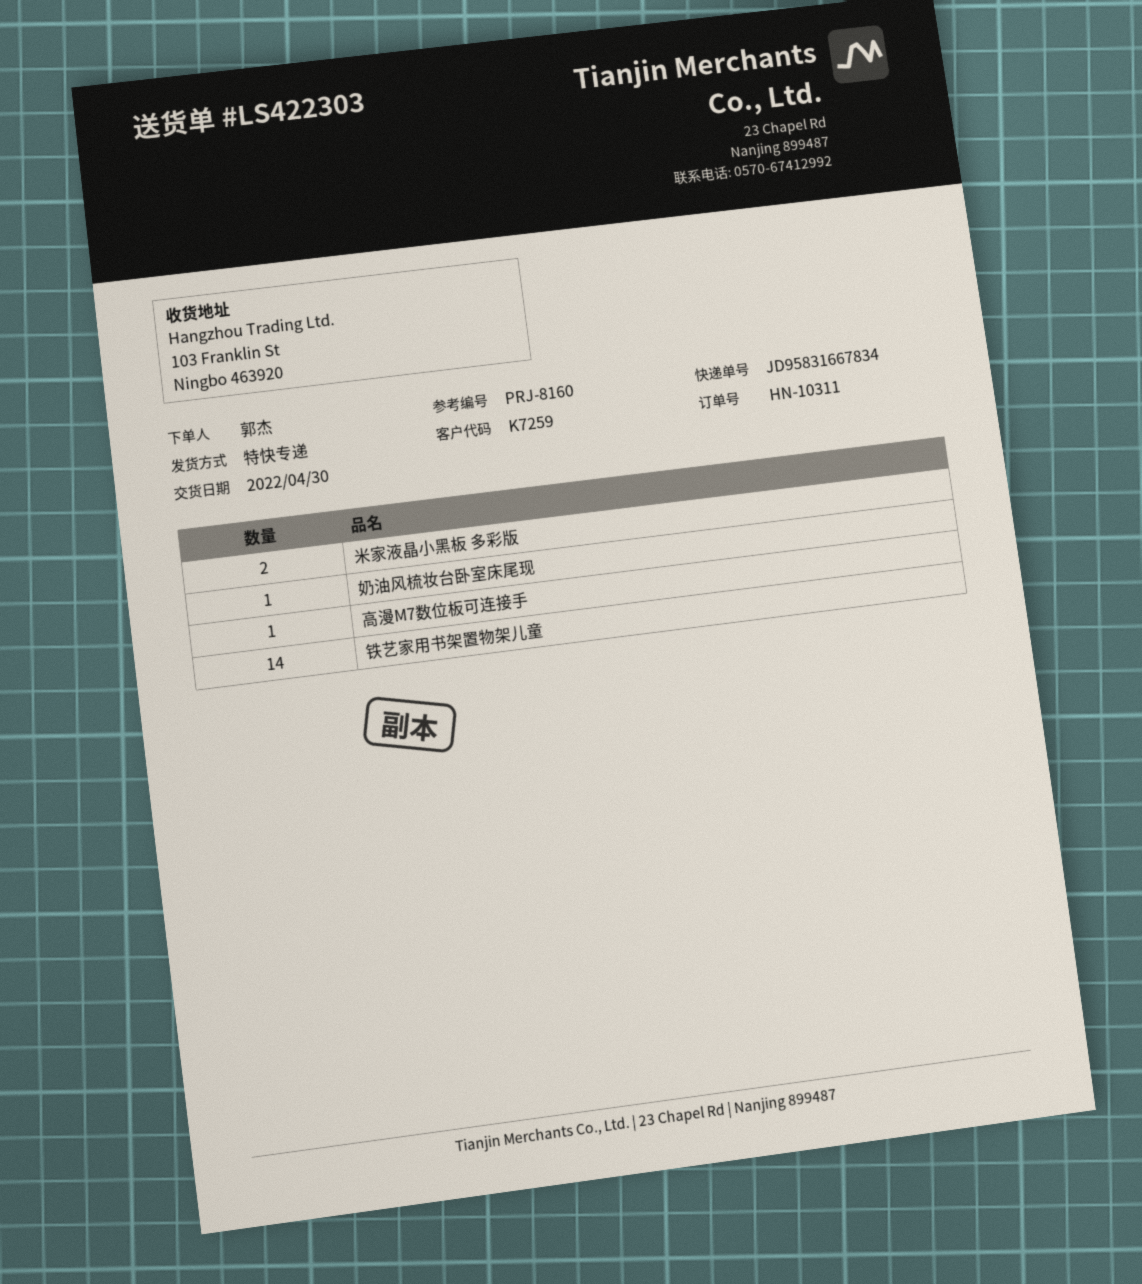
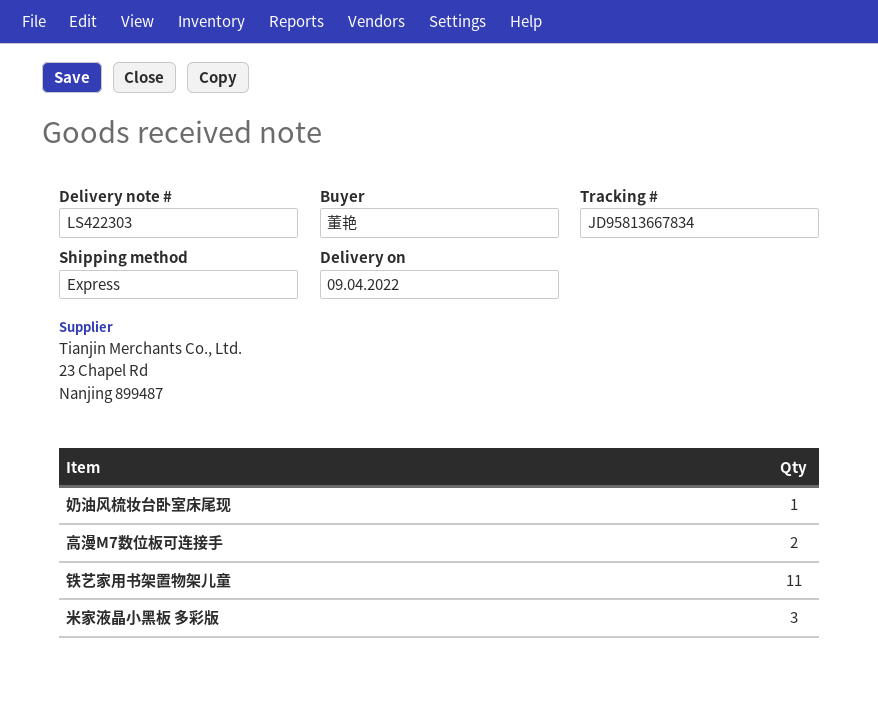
delivery date: 2022-04-30 -> 2022-04-09
ordered by: 郭杰 -> 董艳
tracking number: JD95831667834 -> JD95813667834
米家液晶小黑板 多彩版: 2 -> 3
高漫M7数位板可连接手: 1 -> 2
铁艺家用书架置物架儿童: 14 -> 11

